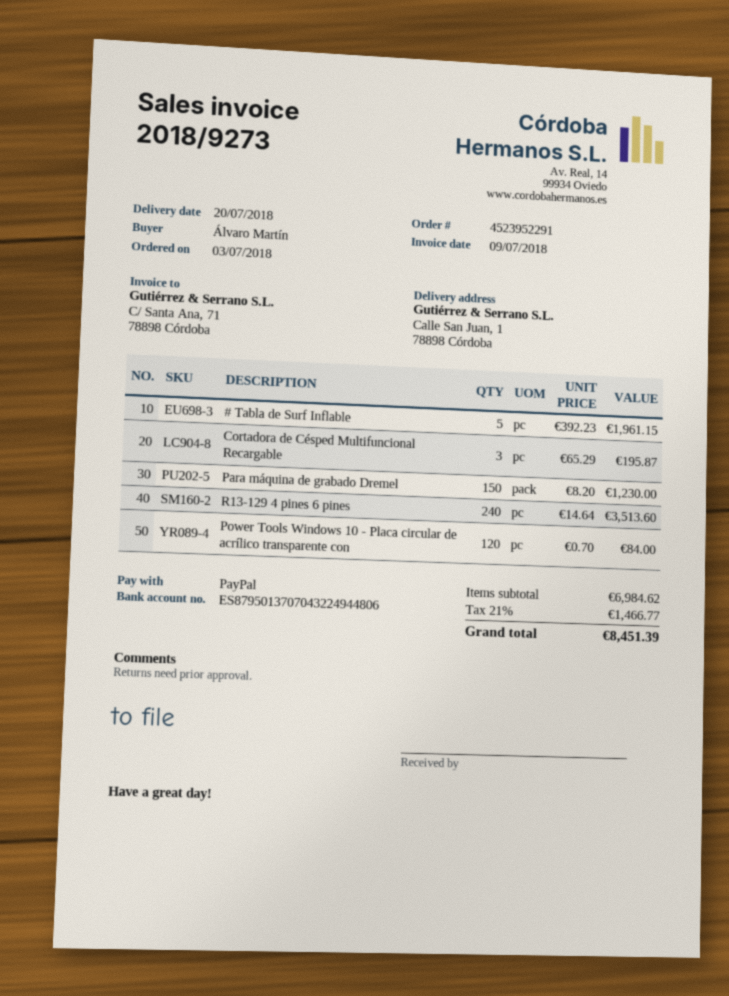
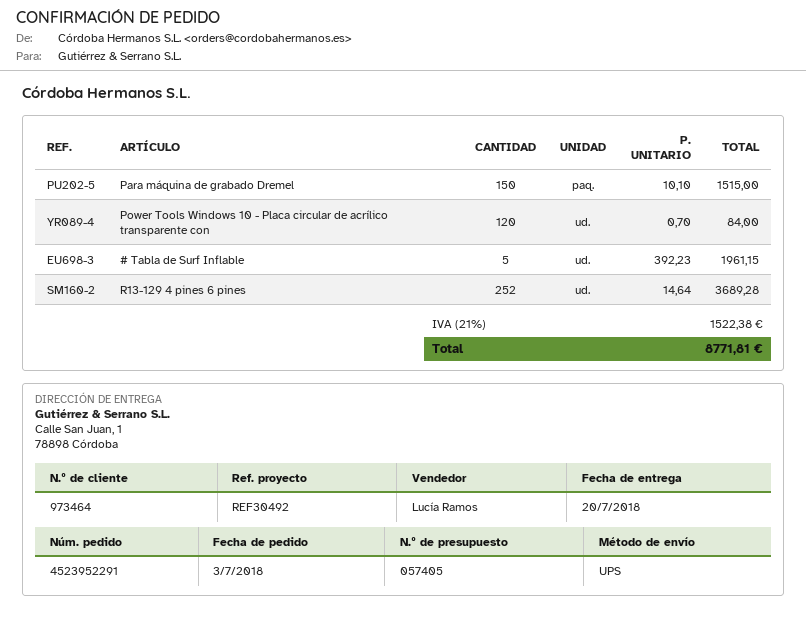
Cortadora de Césped Multifuncional Recargable: 3 x 65.29 = 195.87 -> none
Para máquina de grabado Dremel: 150 x 8.20 = 1230.00 -> 150 x 10.10 = 1515.00
R13-129 4 pines 6 pines: 240 x 14.64 = 3513.60 -> 252 x 14.64 = 3689.28
tax: 21% = 1466.77 -> 21% = 1522.38
total: 8451.39 -> 8771.81

